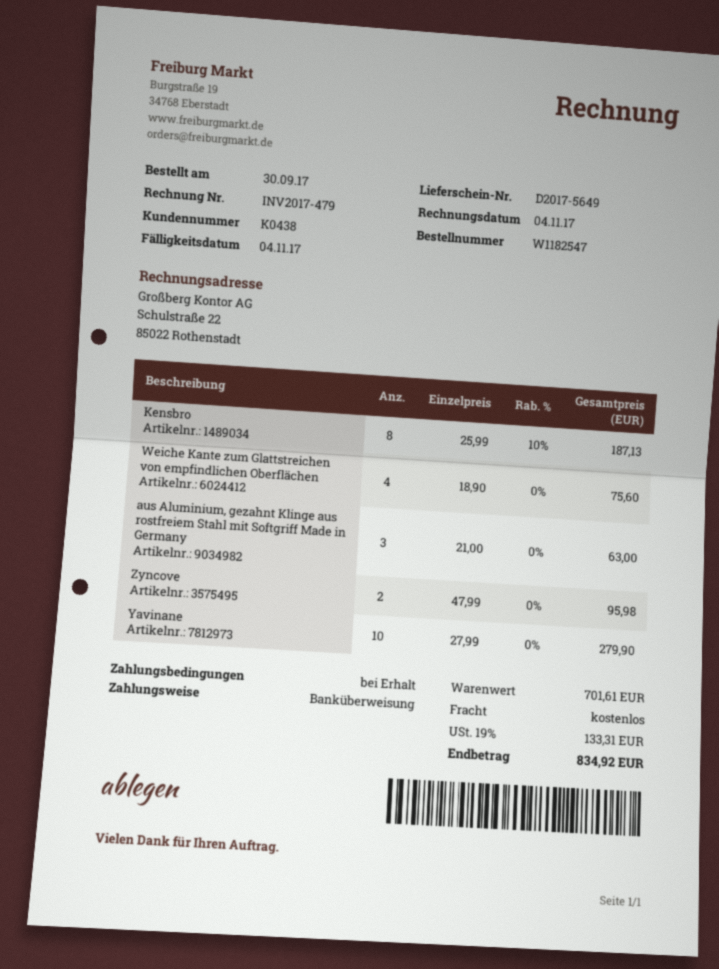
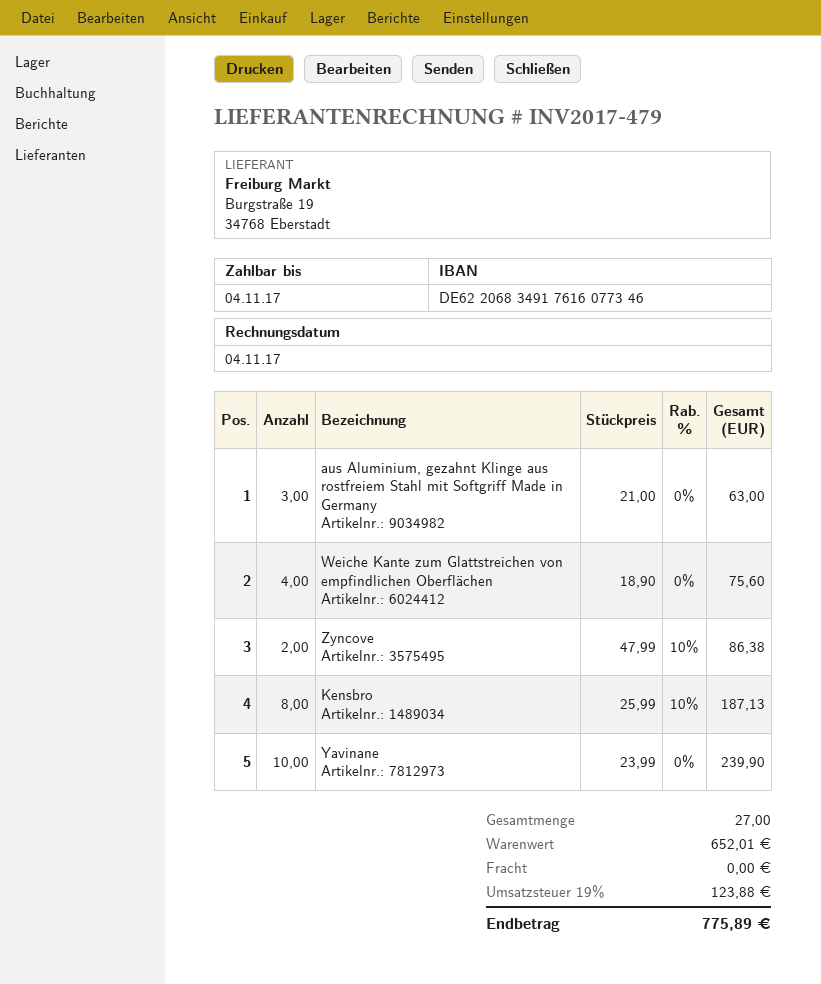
Zyncove: 2 x 47.99 = 95.98 -> 2 x 47.99 - 10% = 86.38
Yavinane: 10 x 27.99 = 279.90 -> 10 x 23.99 = 239.90
subtotal: 701.61 -> 652.01
tax: 19% = 133.31 -> 19% = 123.88
total: 834.92 -> 775.89

